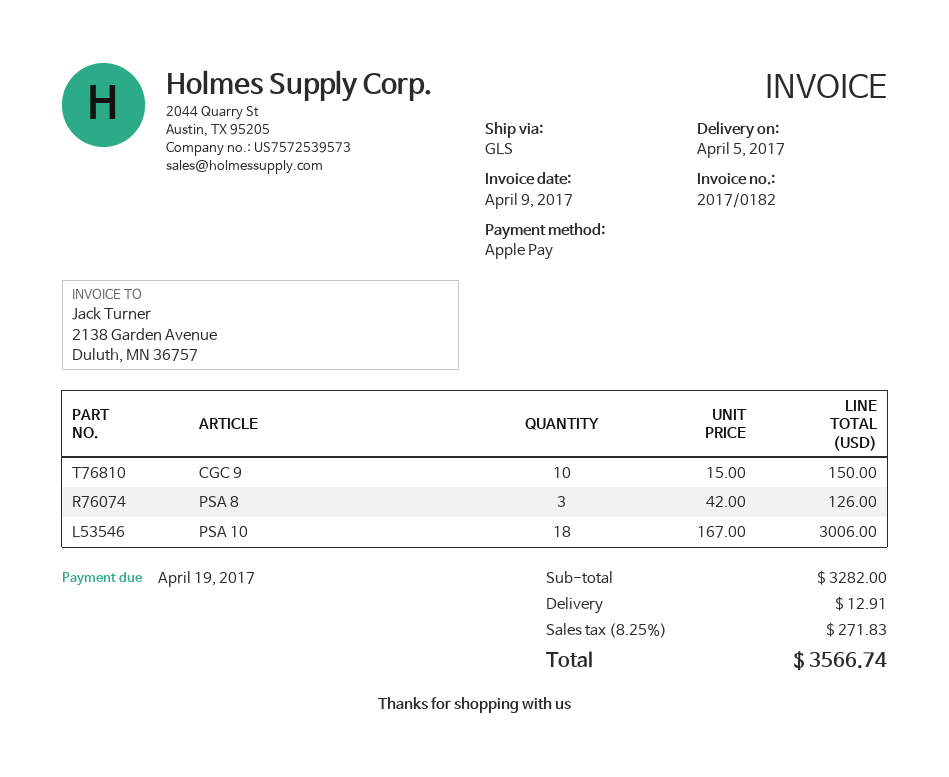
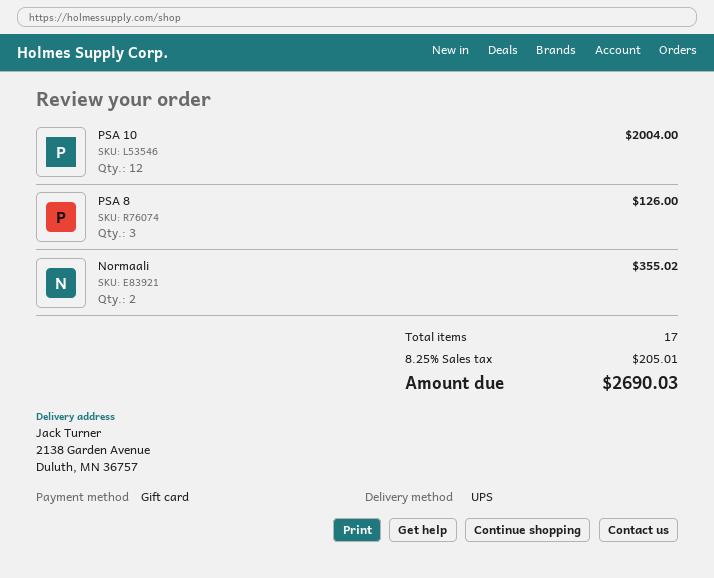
payment method: Apple Pay -> gift card
shipping method: GLS -> UPS
CGC 9: 10 for 150.00 -> none
PSA 10: 18 for 3006.00 -> 12 for 2004.00
Normaali: none -> 2 for 355.02
shipping: 12.91 -> none
tax: 8.25% = 271.83 -> 8.25% = 205.01
total: 3566.74 -> 2690.03

